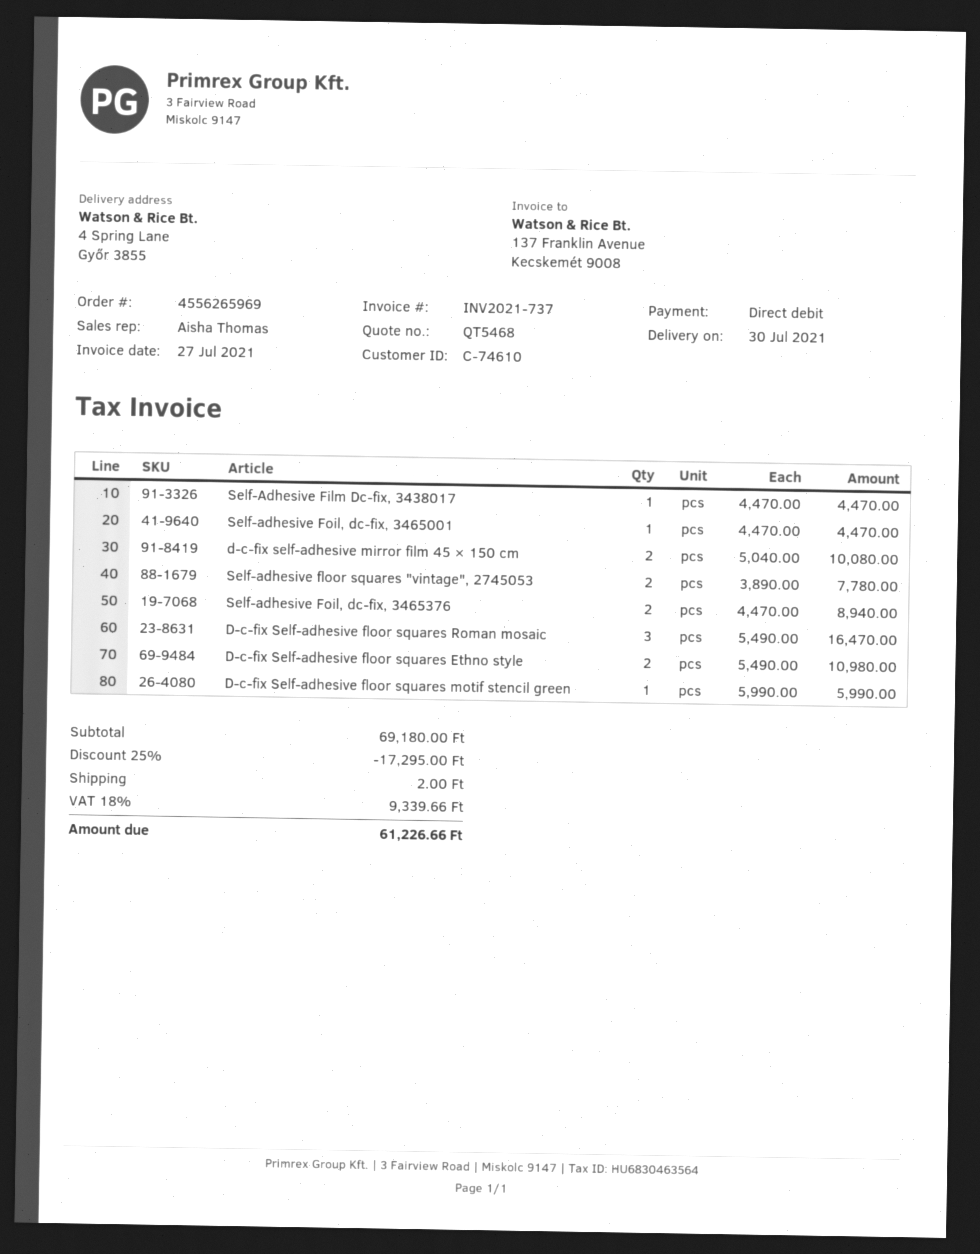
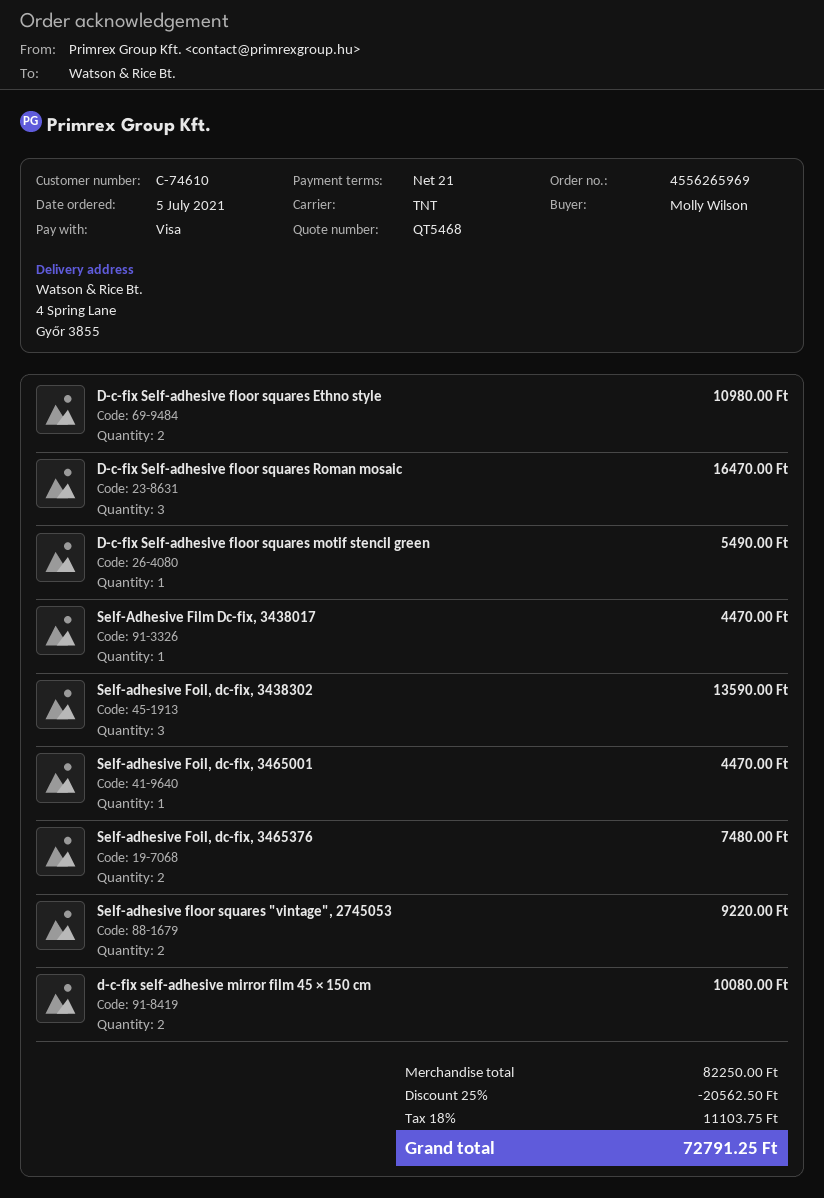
payment method: direct debit -> Visa
Self-adhesive floor squares "vintage", 2745053: 2 for 7780.00 -> 2 for 9220.00
Self-adhesive Foil, dc-fix, 3465376: 2 for 8940.00 -> 2 for 7480.00
D-c-fix Self-adhesive floor squares motif stencil green: 1 for 5990.00 -> 1 for 5490.00
Self-adhesive Foil, dc-fix, 3438302: none -> 3 for 13590.00
subtotal: 69180.00 -> 82250.00
discount: 25% = 17295.00 -> 25% = 20562.50
shipping: 2.00 -> none
tax: 18% = 9339.66 -> 18% = 11103.75
total: 61226.66 -> 72791.25

